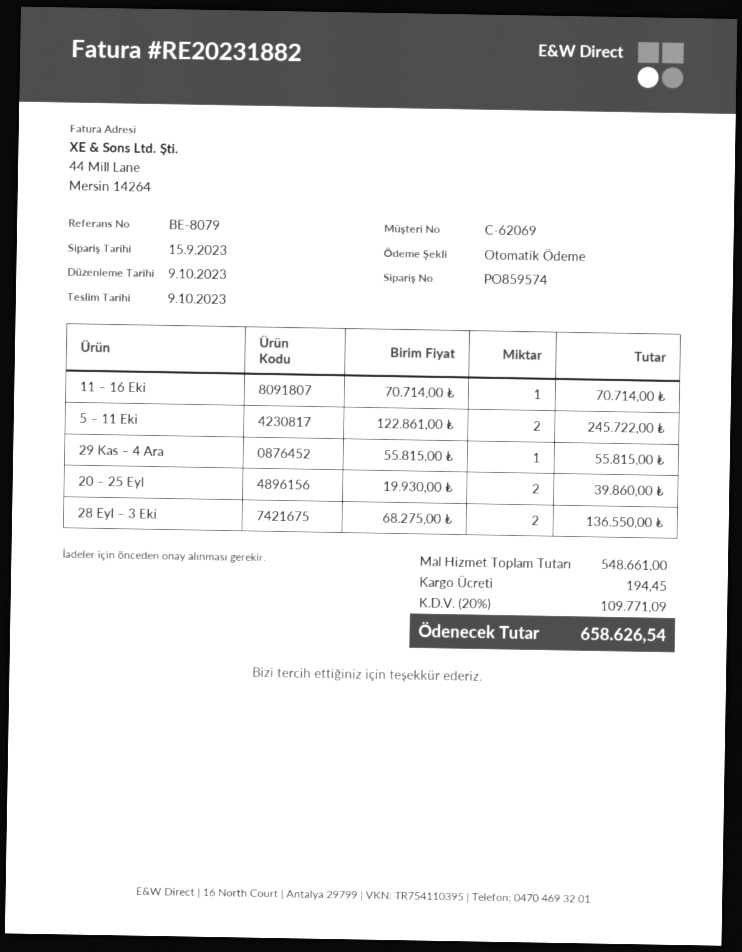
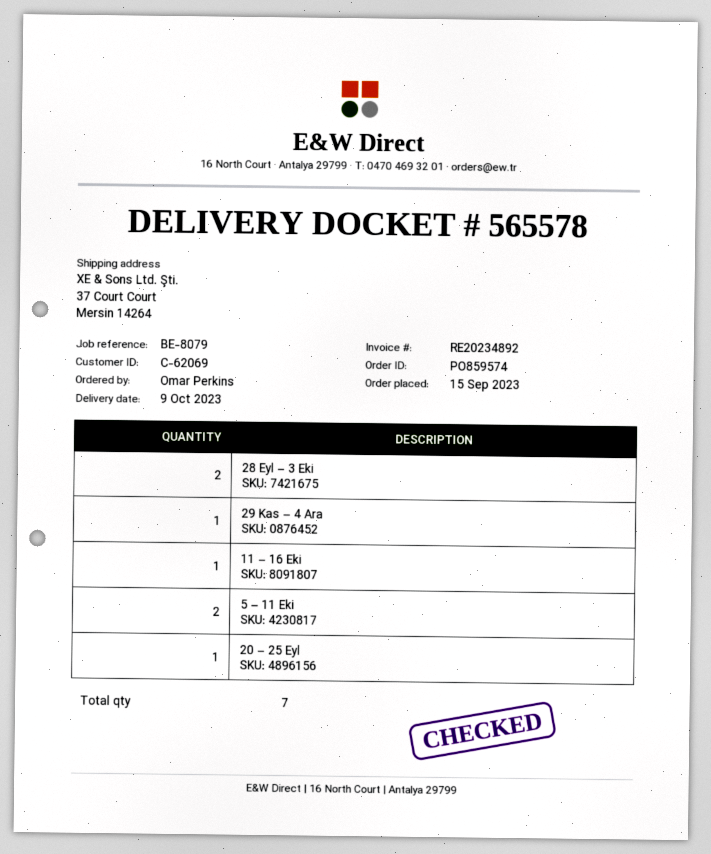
invoice number: RE20231882 -> RE20234892
20 – 25 Eyl: 2 -> 1

